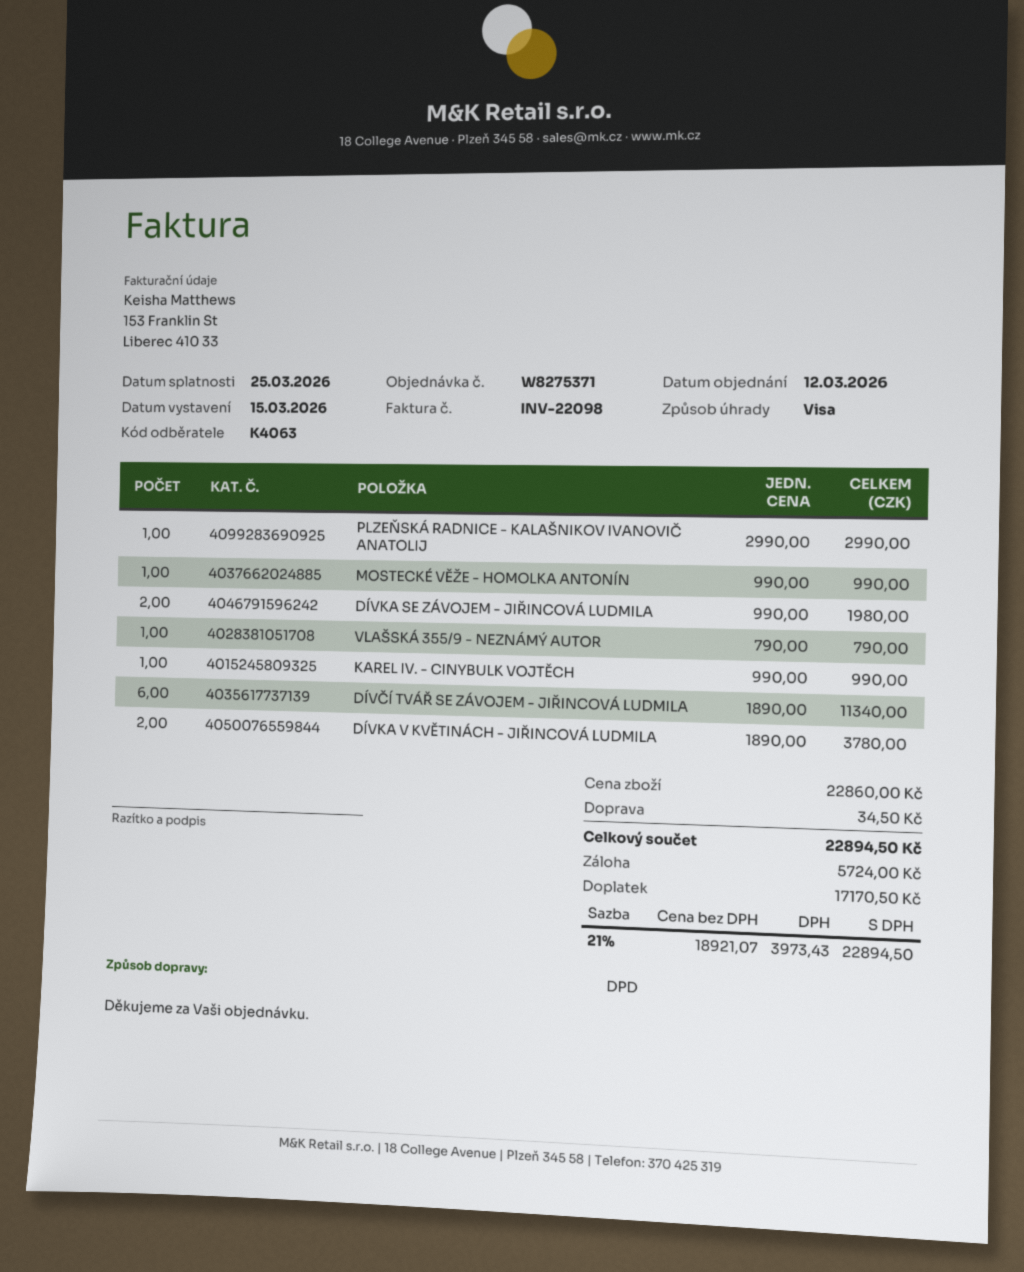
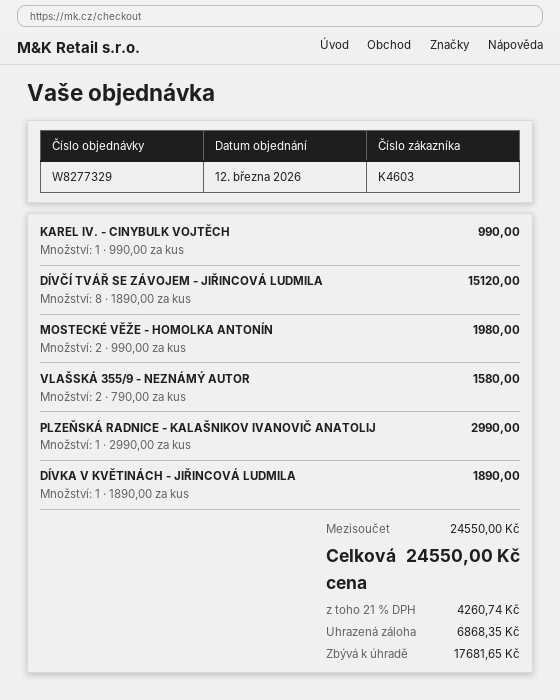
order number: W8275371 -> W8277329
customer number: K4063 -> K4603
MOSTECKÉ VĚŽE - HOMOLKA ANTONÍN: 1 x 990.00 = 990.00 -> 2 x 990.00 = 1980.00
DÍVKA SE ZÁVOJEM - JIŘINCOVÁ LUDMILA: 2 x 990.00 = 1980.00 -> none
VLAŠSKÁ 355/9 - NEZNÁMÝ AUTOR: 1 x 790.00 = 790.00 -> 2 x 790.00 = 1580.00
DÍVČÍ TVÁŘ SE ZÁVOJEM - JIŘINCOVÁ LUDMILA: 6 x 1890.00 = 11340.00 -> 8 x 1890.00 = 15120.00
DÍVKA V KVĚTINÁCH - JIŘINCOVÁ LUDMILA: 2 x 1890.00 = 3780.00 -> 1 x 1890.00 = 1890.00
subtotal: 22860.00 -> 24550.00
shipping: 34.50 -> none
tax: 21% = 3973.43 -> 21% = 4260.74
total: 22894.50 -> 24550.00
deposit: 5724.00 -> 6868.35
balance: 17170.50 -> 17681.65

